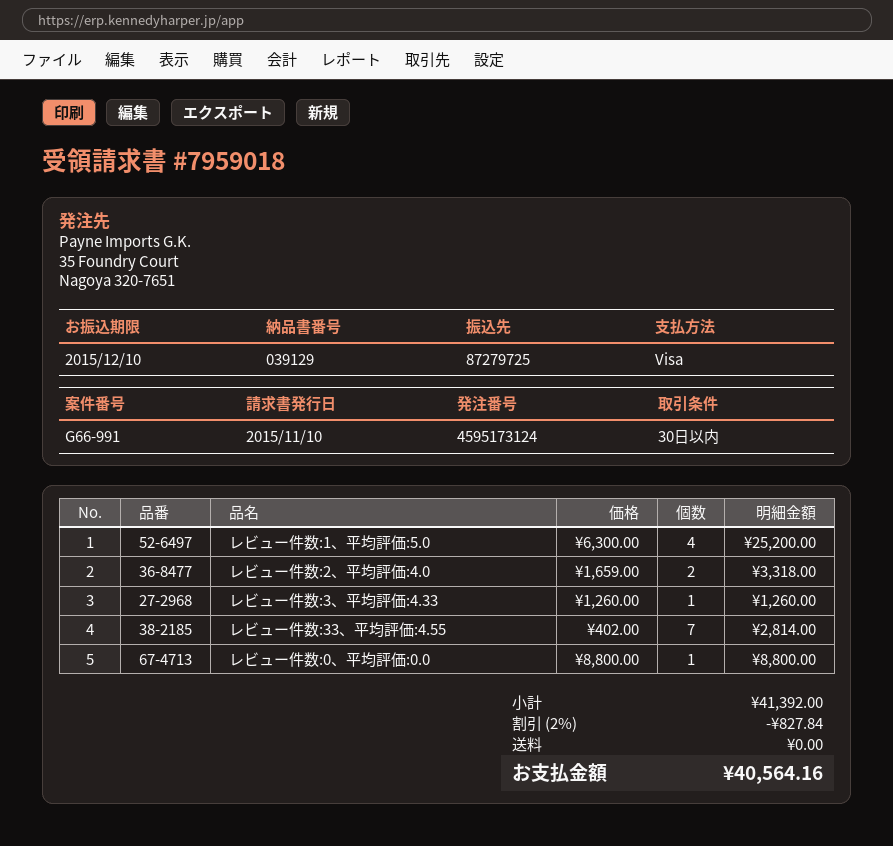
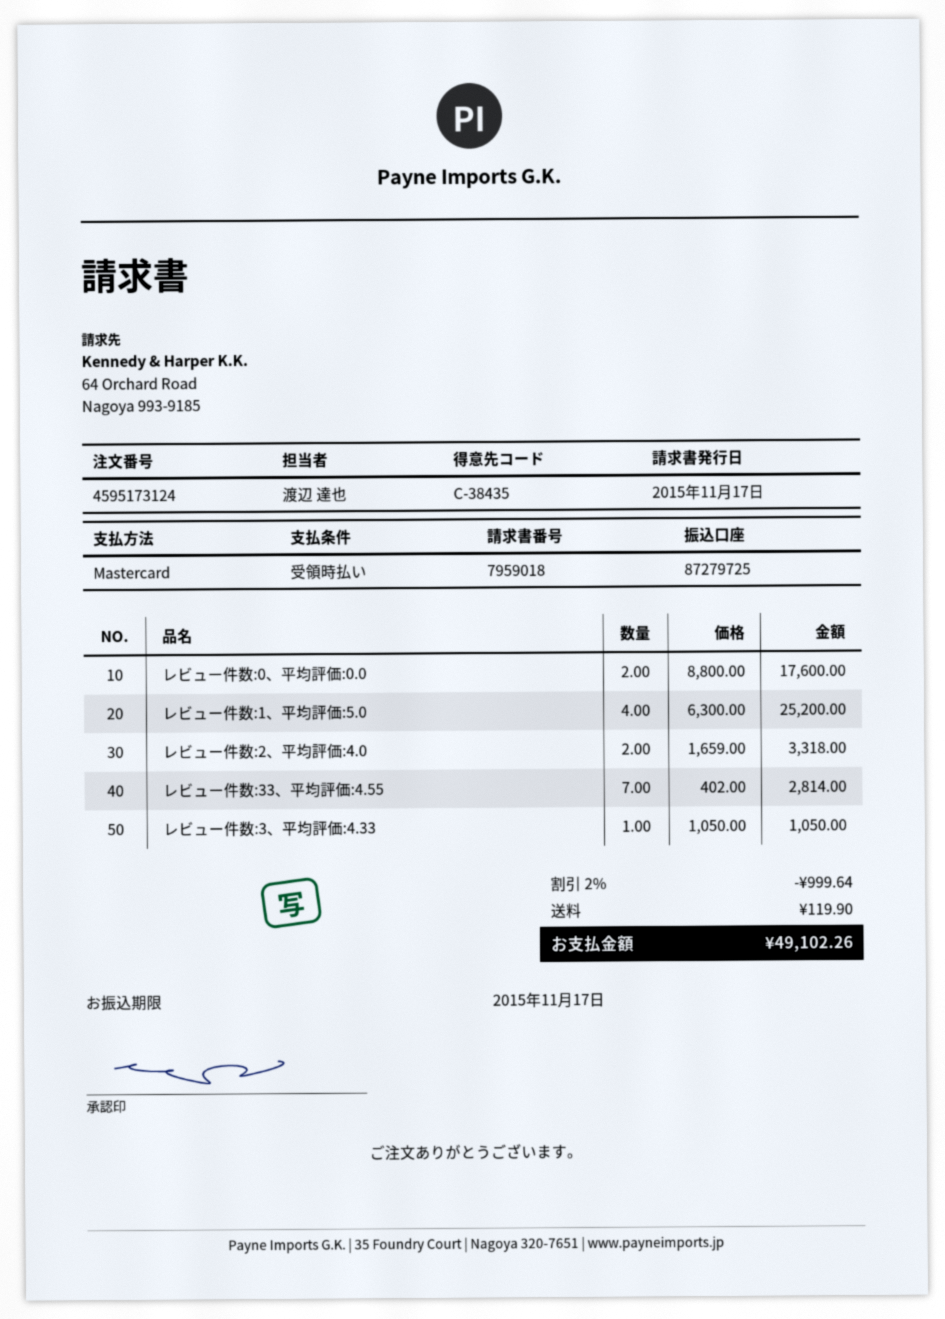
invoice date: 2015-11-10 -> 2015-11-17
payment terms: 30 days -> on receipt
due date: 2015-12-10 -> 2015-11-17
payment method: Visa -> Mastercard
レビュー件数:3、平均評価:4.33: 1 x 1260.00 = 1260.00 -> 1 x 1050.00 = 1050.00
レビュー件数:0、平均評価:0.0: 1 x 8800.00 = 8800.00 -> 2 x 8800.00 = 17600.00
discount: 2% = 827.84 -> 2% = 999.64
shipping: 0.00 -> 119.90
total: 40564.16 -> 49102.26

